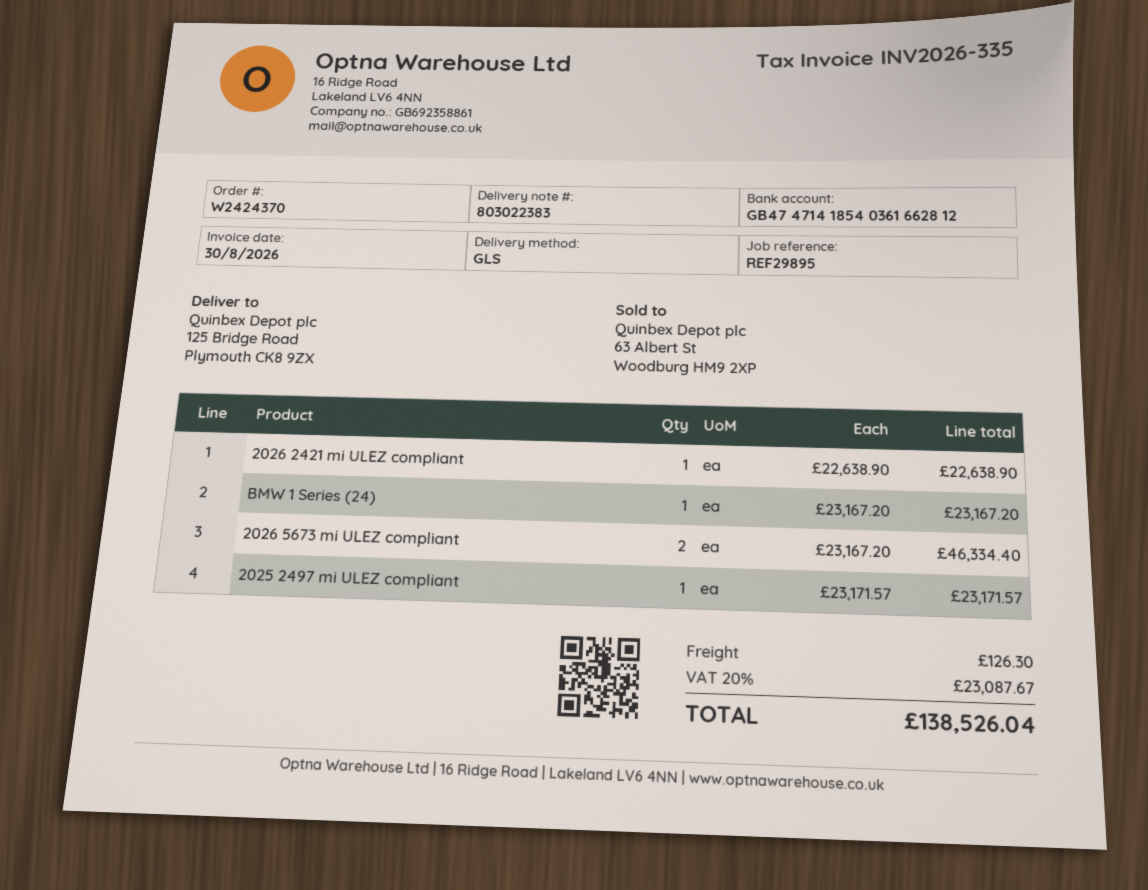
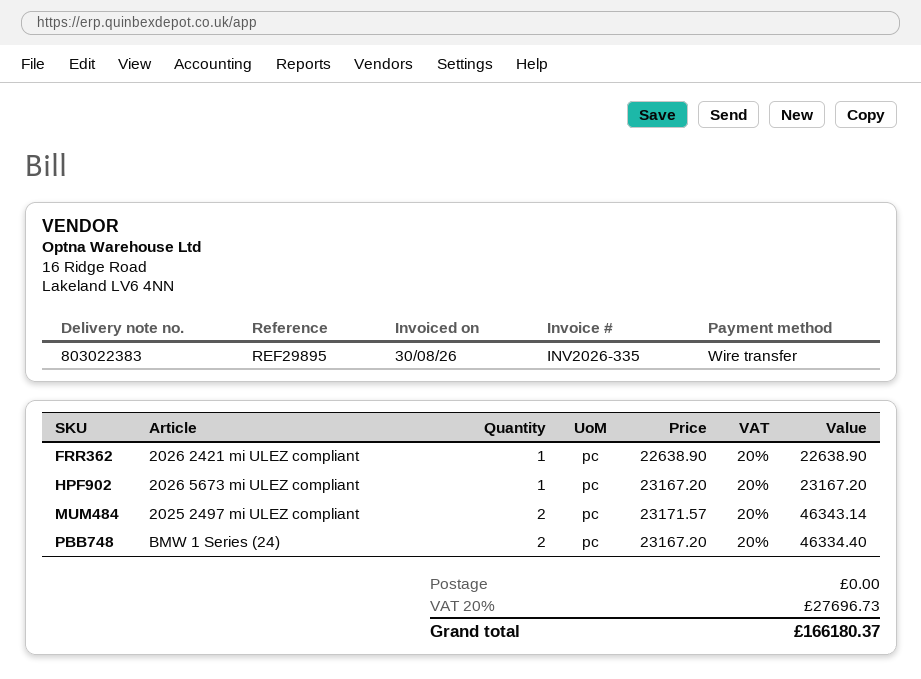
BMW 1 Series (24): 1 x 23167.20 = 23167.20 -> 2 x 23167.20 = 46334.40
2026 5673 mi ULEZ compliant: 2 x 23167.20 = 46334.40 -> 1 x 23167.20 = 23167.20
2025 2497 mi ULEZ compliant: 1 x 23171.57 = 23171.57 -> 2 x 23171.57 = 46343.14
shipping: 126.30 -> 0.00
tax: 20% = 23087.67 -> 20% = 27696.73
total: 138526.04 -> 166180.37

